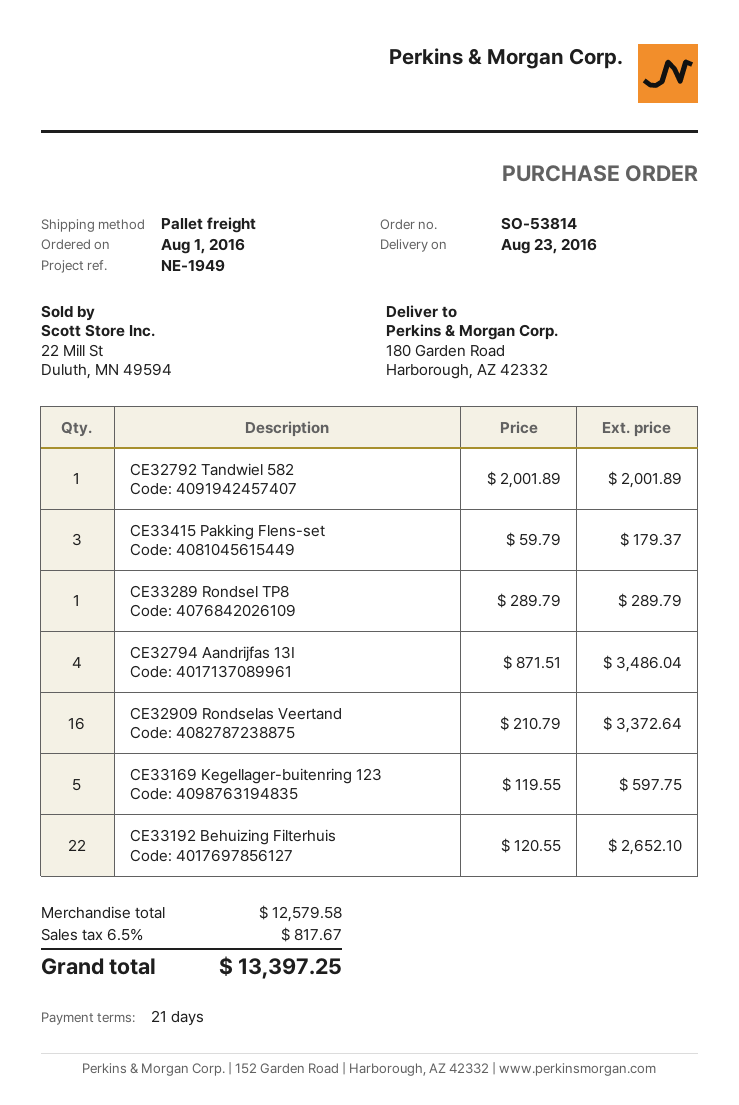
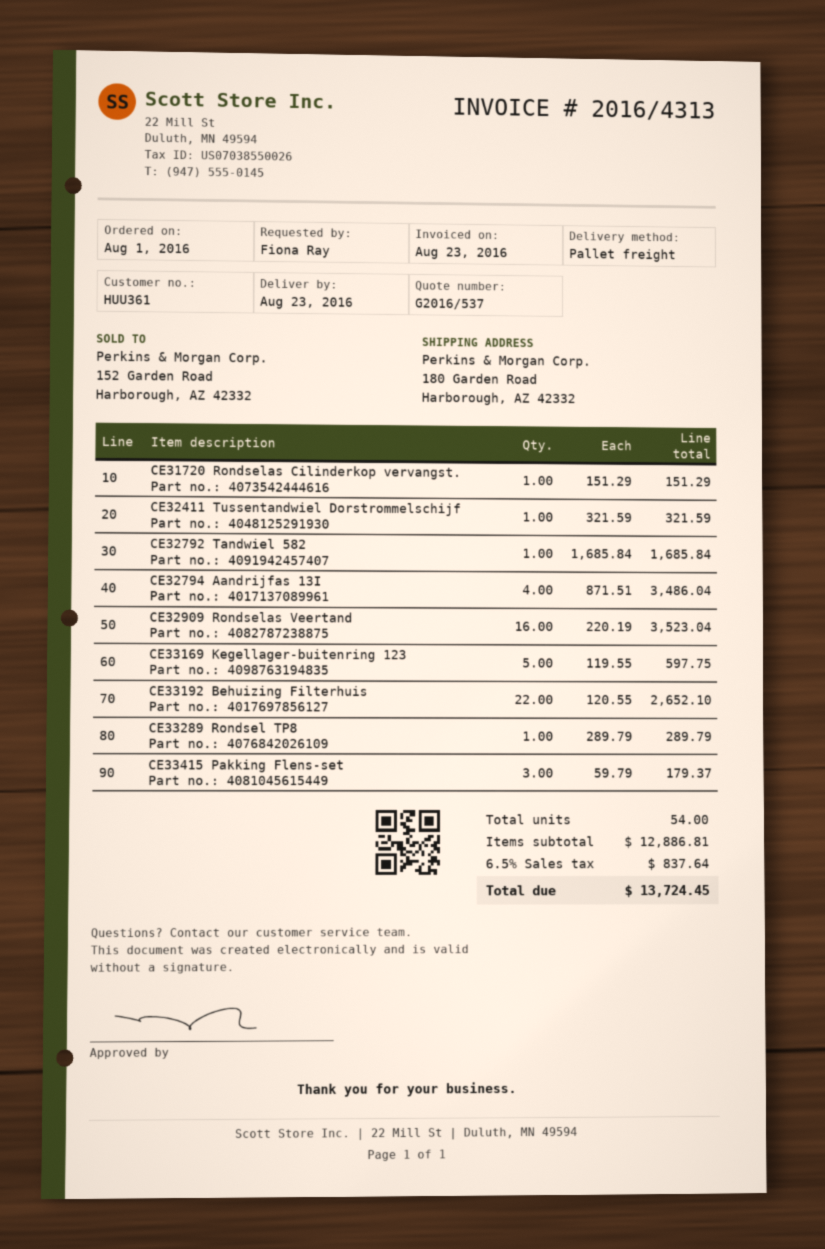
CE32792 Tandwiel 582: 1 x 2001.89 = 2001.89 -> 1 x 1685.84 = 1685.84
CE32909 Rondselas Veertand: 16 x 210.79 = 3372.64 -> 16 x 220.19 = 3523.04
CE31720 Rondselas Cilinderkop vervangst.: none -> 1 x 151.29 = 151.29
CE32411 Tussentandwiel Dorstrommelschijf: none -> 1 x 321.59 = 321.59
subtotal: 12579.58 -> 12886.81
tax: 6.5% = 817.67 -> 6.5% = 837.64
total: 13397.25 -> 13724.45

